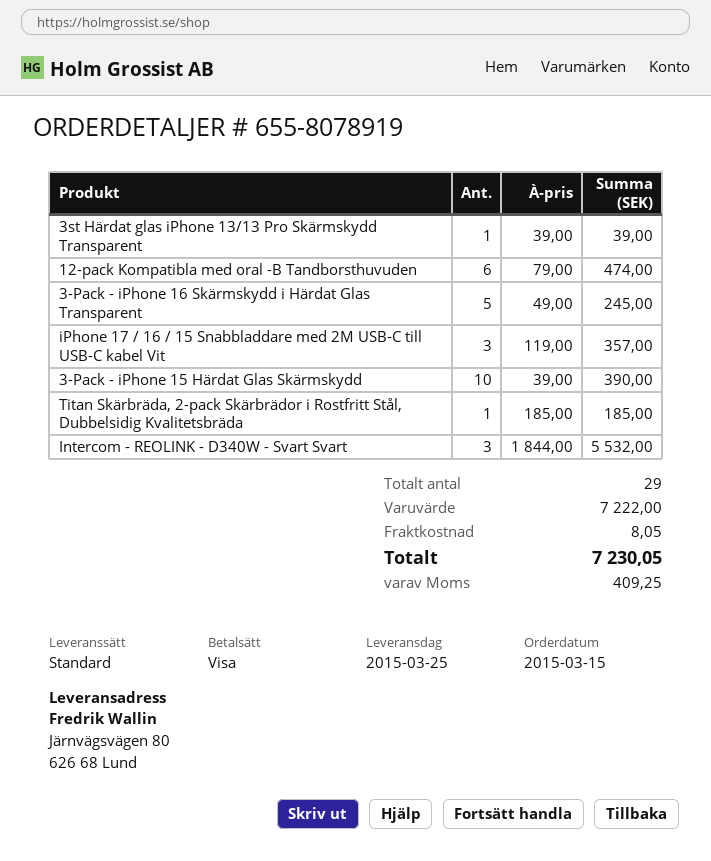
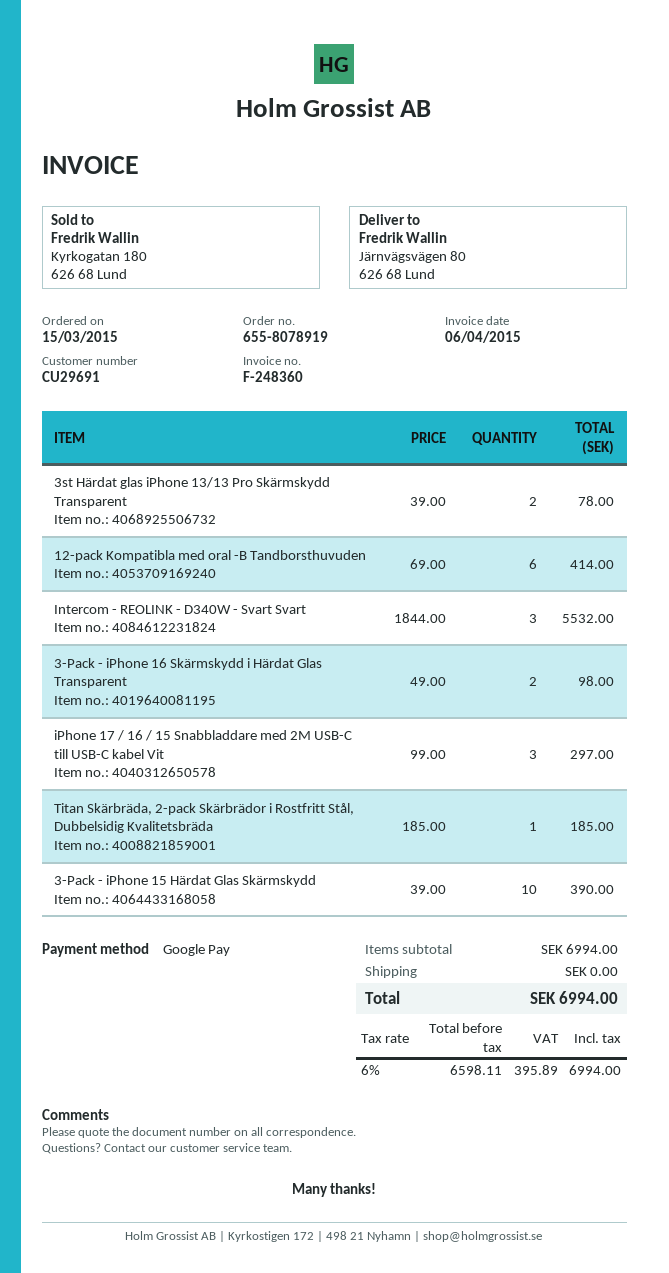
payment method: Visa -> Google Pay
3st Härdat glas iPhone 13/13 Pro Skärmskydd Transparent: 1 x 39.00 = 39.00 -> 2 x 39.00 = 78.00
12-pack Kompatibla med oral -B Tandborsthuvuden: 6 x 79.00 = 474.00 -> 6 x 69.00 = 414.00
3-Pack - iPhone 16 Skärmskydd i Härdat Glas Transparent: 5 x 49.00 = 245.00 -> 2 x 49.00 = 98.00
iPhone 17 / 16 / 15 Snabbladdare med 2M USB-C till USB-C kabel Vit: 3 x 119.00 = 357.00 -> 3 x 99.00 = 297.00
subtotal: 7222.00 -> 6994.00
shipping: 8.05 -> 0.00
tax: 409.25 -> 395.89
total: 7230.05 -> 6994.00

